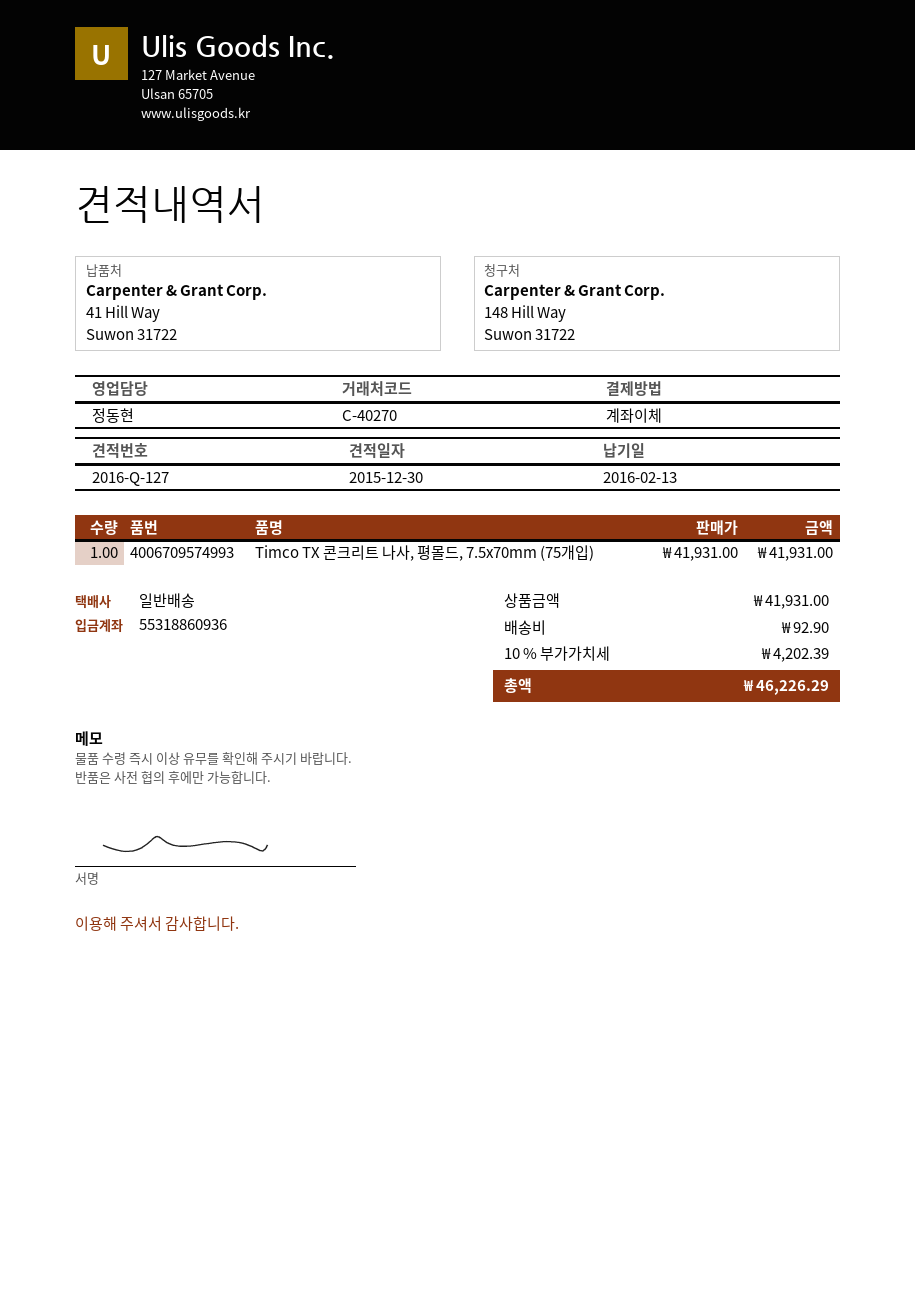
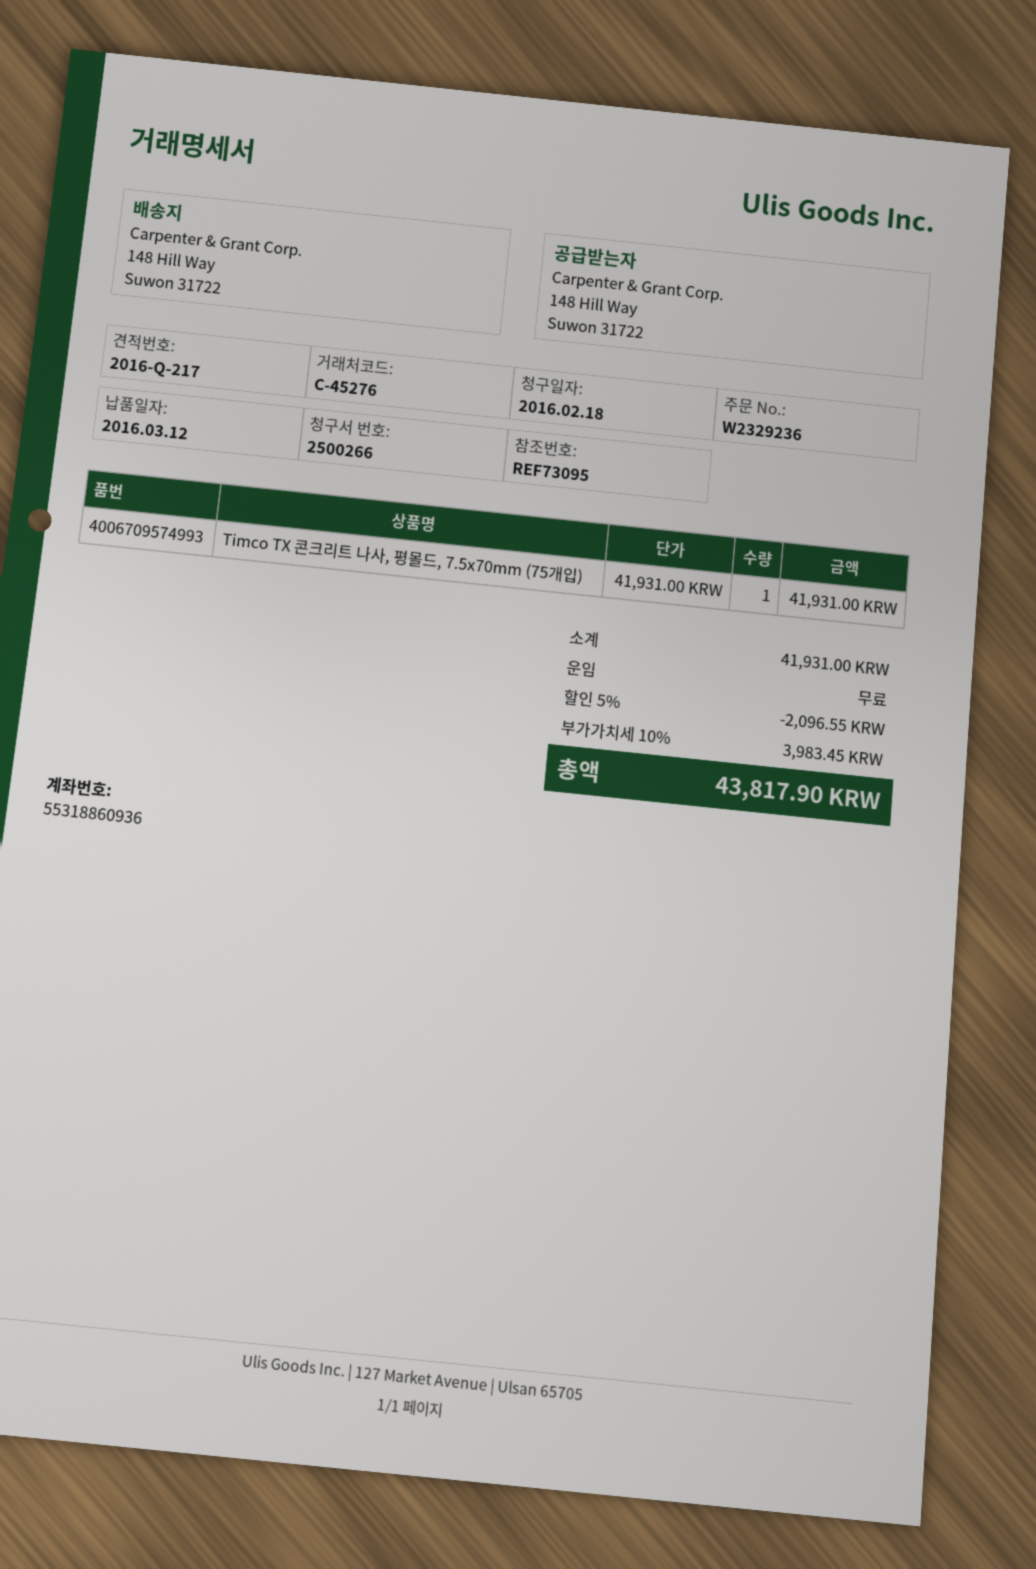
quote number: 2016-Q-127 -> 2016-Q-217
delivery date: 2016-02-13 -> 2016-03-12
customer number: C-40270 -> C-45276
ship to: 41 Hill Way, Suwon 31722 -> 148 Hill Way, Suwon 31722
discount: none -> 5% = 2096.55
shipping: 92.90 -> 0.00
tax: 10% = 4202.39 -> 10% = 3983.45
total: 46226.29 -> 43817.90

